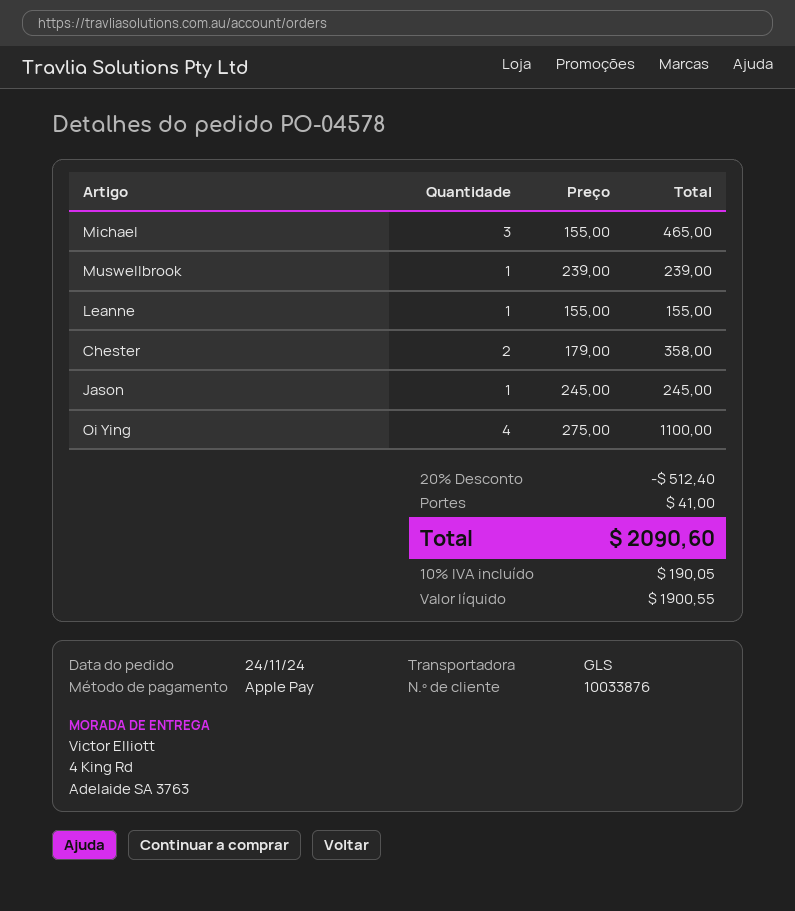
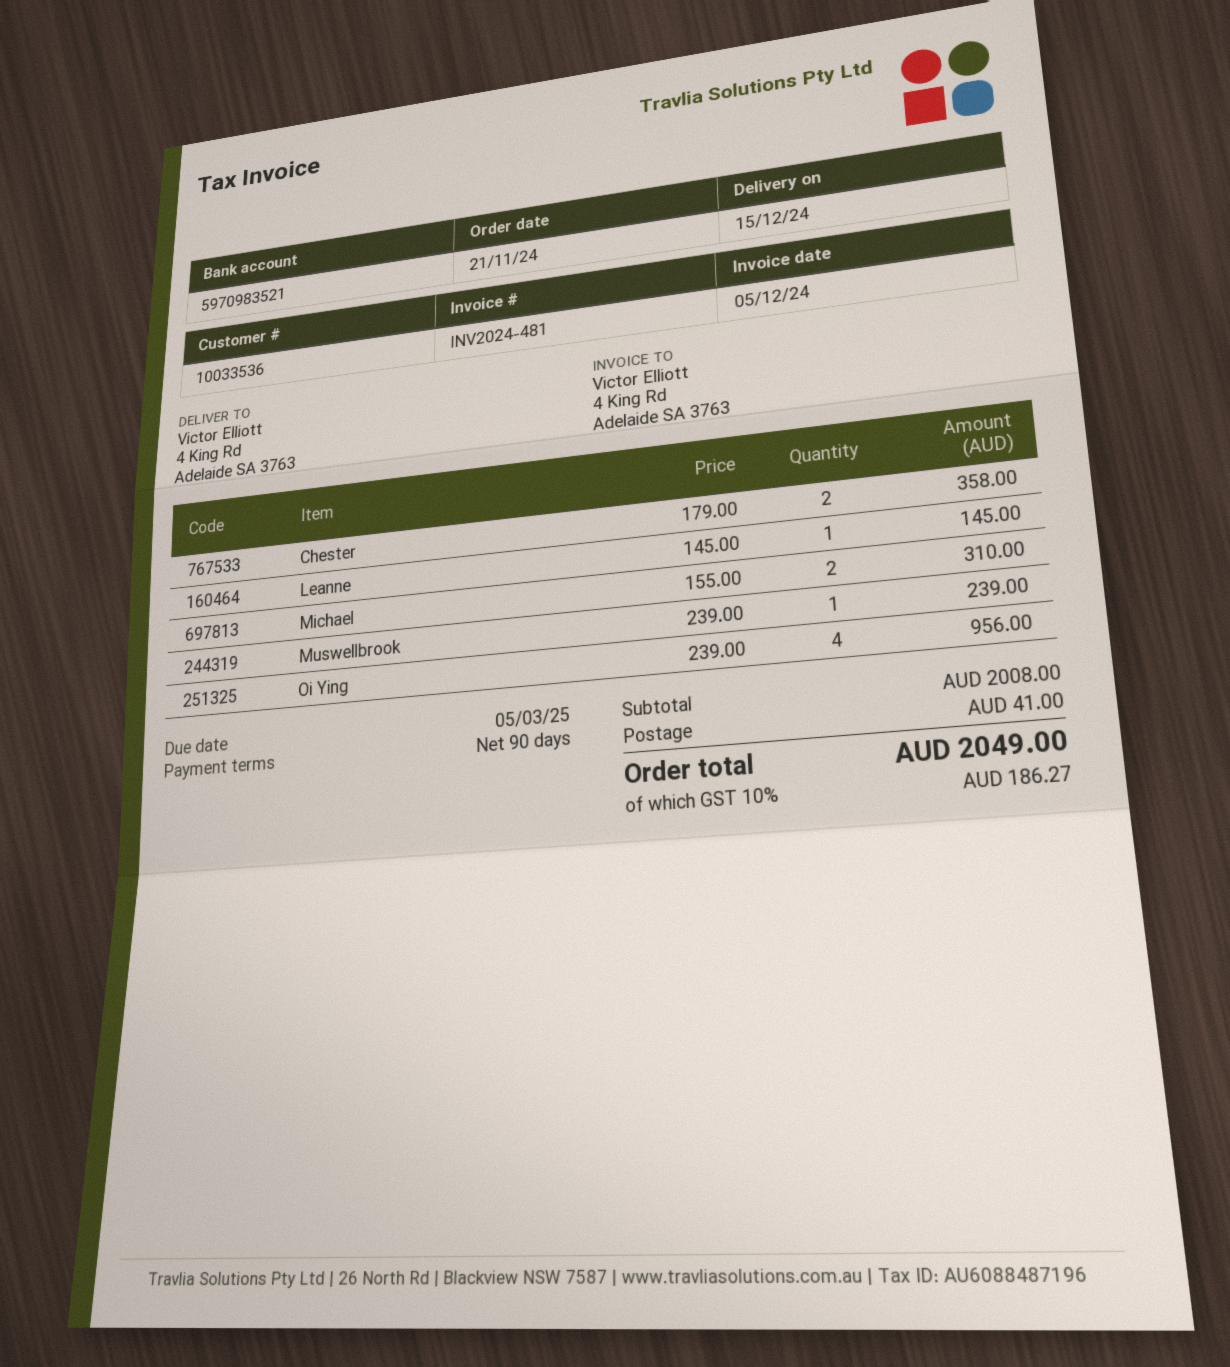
order date: 2024-11-24 -> 2024-11-21
customer number: 10033876 -> 10033536
Michael: 3 x 155.00 = 465.00 -> 2 x 155.00 = 310.00
Leanne: 1 x 155.00 = 155.00 -> 1 x 145.00 = 145.00
Jason: 1 x 245.00 = 245.00 -> none
Oi Ying: 4 x 275.00 = 1100.00 -> 4 x 239.00 = 956.00
discount: 20% = 512.40 -> none
tax: 10% = 190.05 -> 10% = 186.27
total: 2090.60 -> 2049.00

